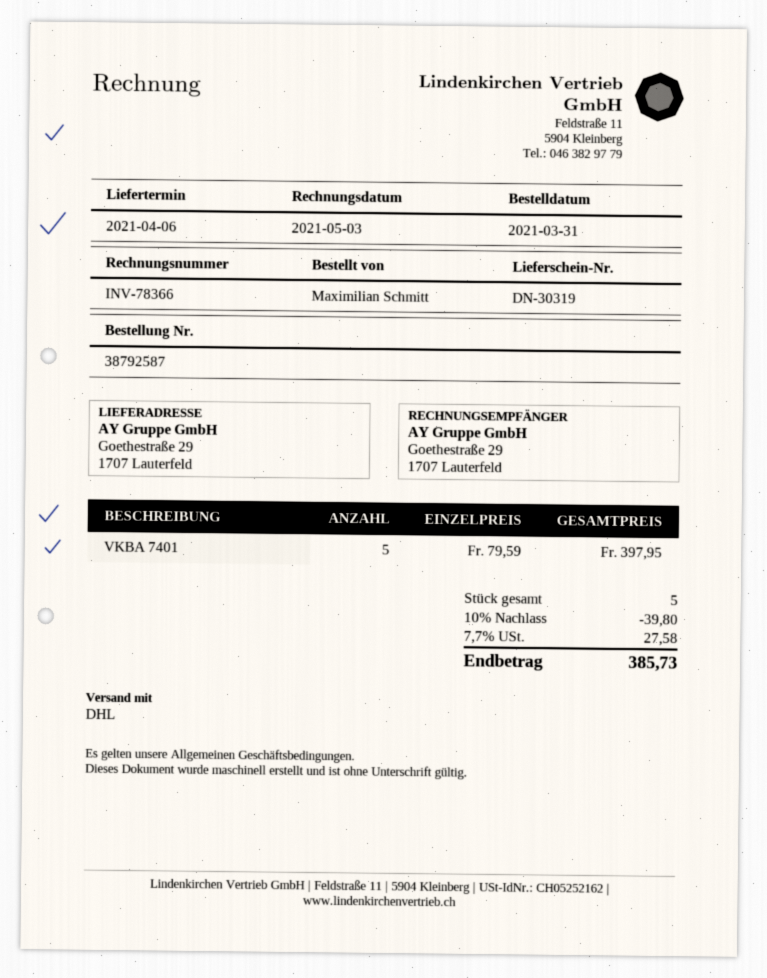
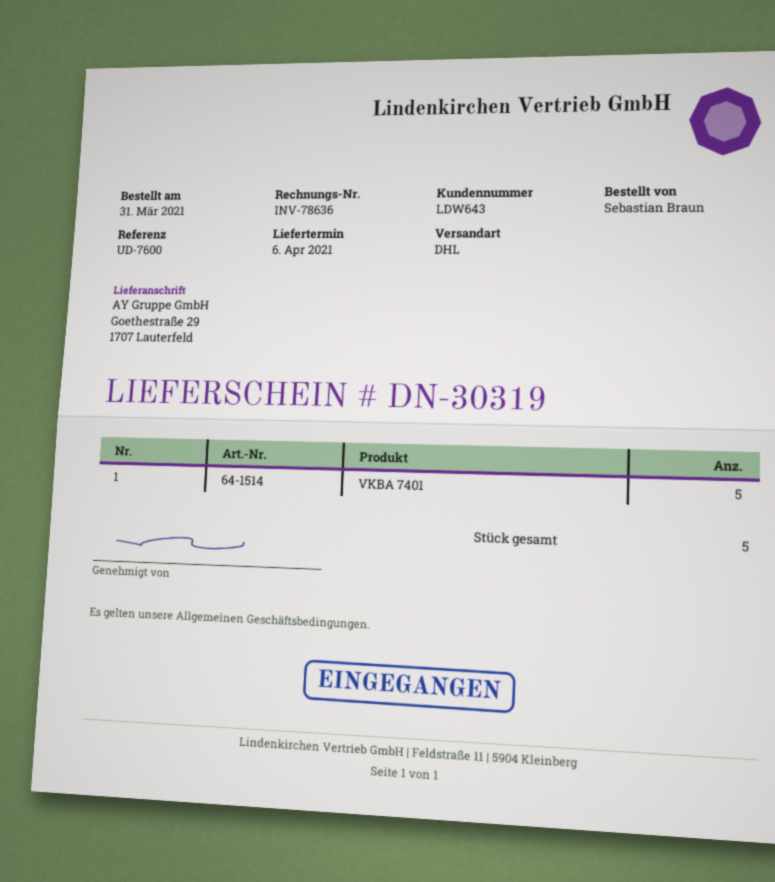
invoice number: INV-78366 -> INV-78636
ordered by: Maximilian Schmitt -> Sebastian Braun

